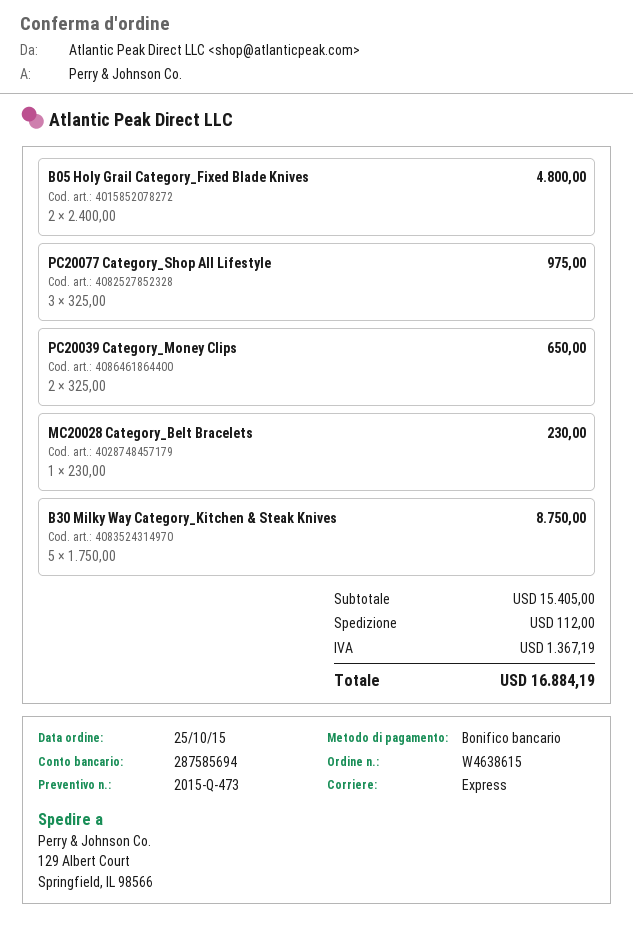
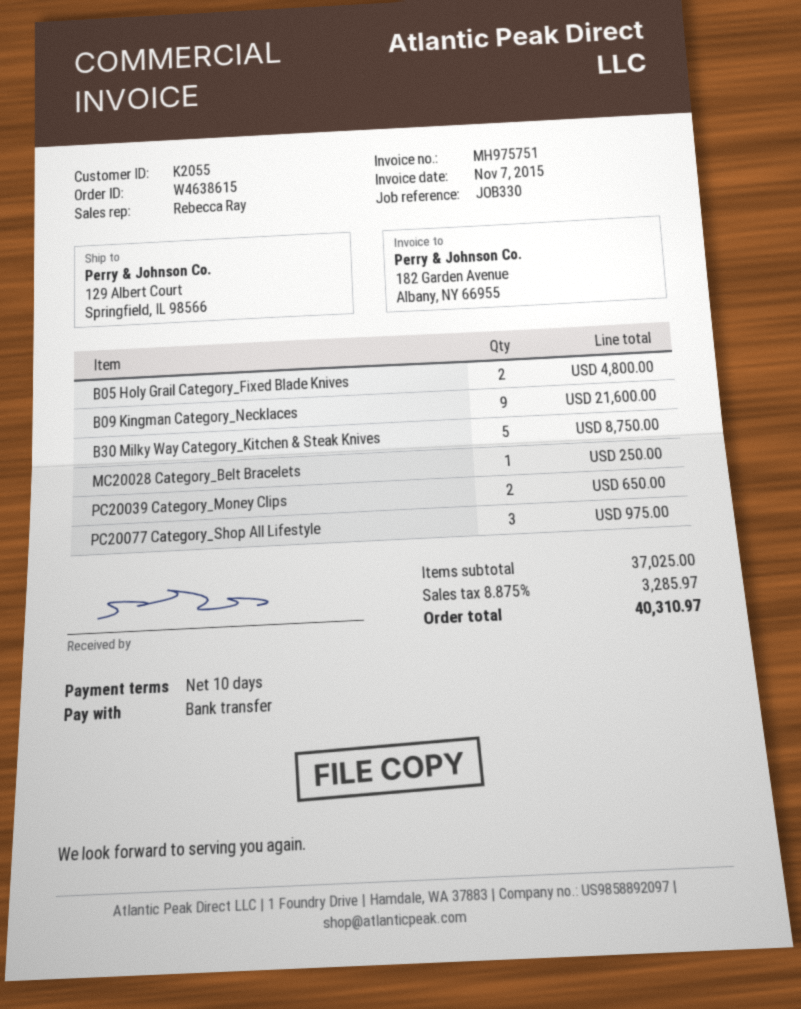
MC20028 Category_Belt Bracelets: 1 for 230.00 -> 1 for 250.00
B09 Kingman Category_Necklaces: none -> 9 for 21600.00
subtotal: 15405.00 -> 37025.00
shipping: 112.00 -> none
tax: 1367.19 -> 3285.97
total: 16884.19 -> 40310.97

